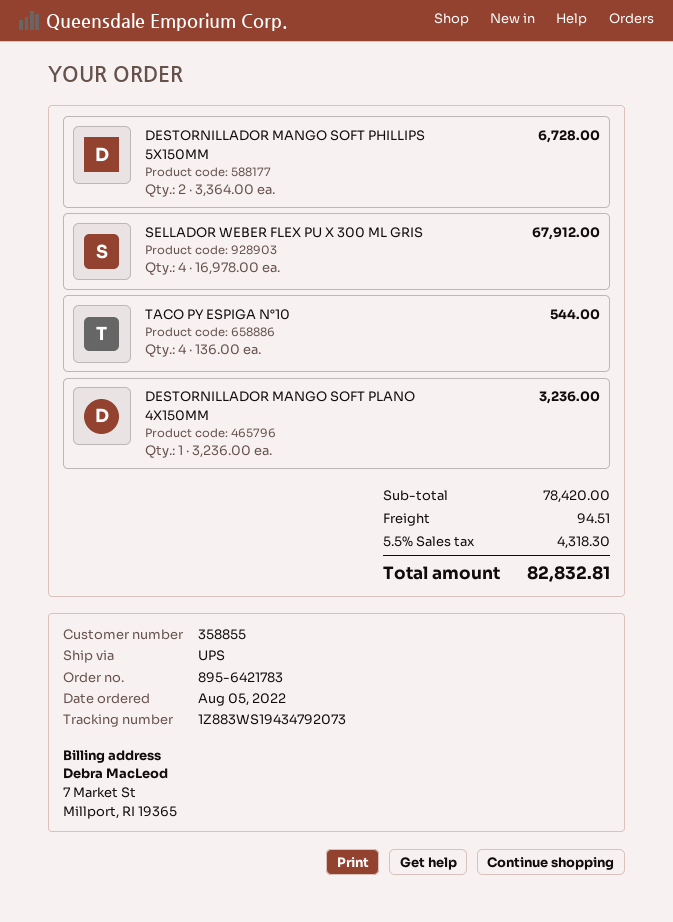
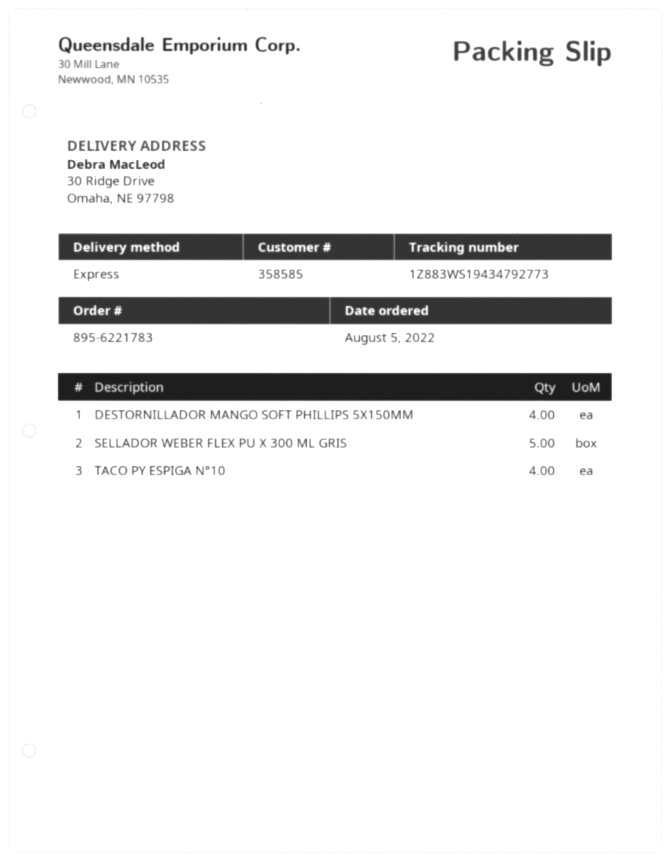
order number: 895-6421783 -> 895-6221783
customer number: 358855 -> 358585
shipping method: UPS -> express
tracking number: 1Z883WS19434792073 -> 1Z883WS19434792773
DESTORNILLADOR MANGO SOFT PHILLIPS 5X150MM: 2 -> 4
SELLADOR WEBER FLEX PU X 300 ML GRIS: 4 -> 5
DESTORNILLADOR MANGO SOFT PLANO 4X150MM: 1 -> none

